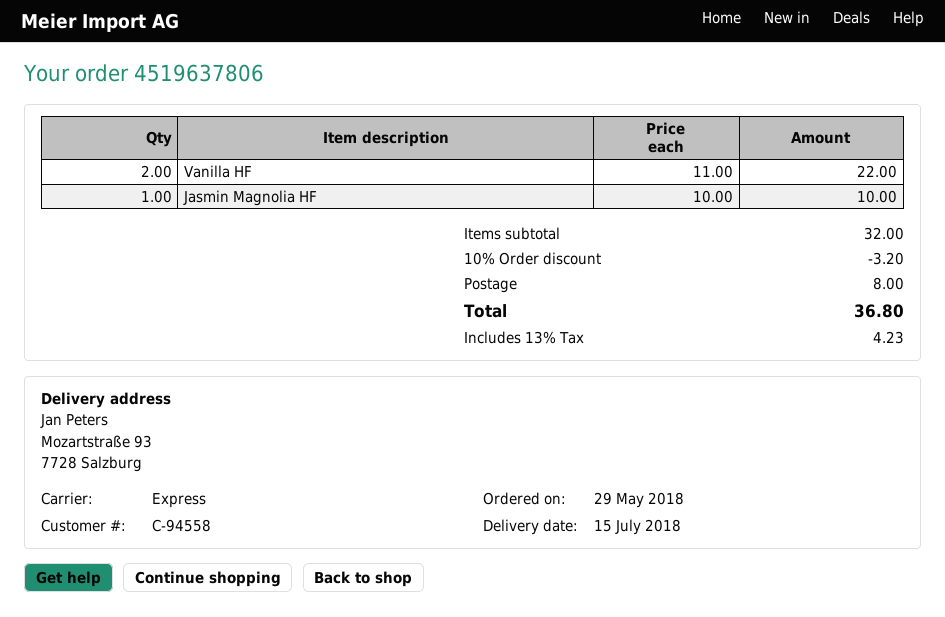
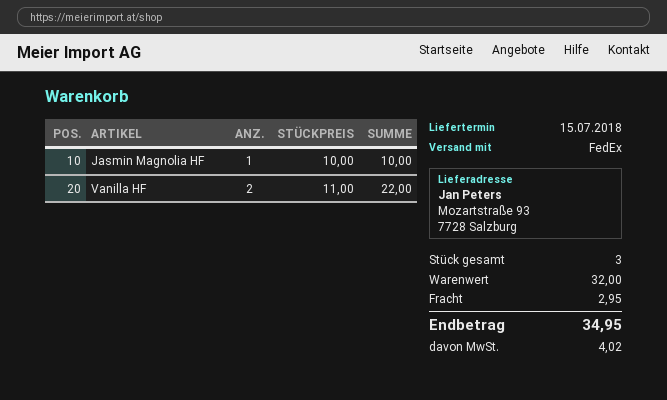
shipping method: express -> FedEx
discount: 10% = 3.20 -> none
shipping: 8.00 -> 2.95
tax: 4.23 -> 4.02
total: 36.80 -> 34.95

